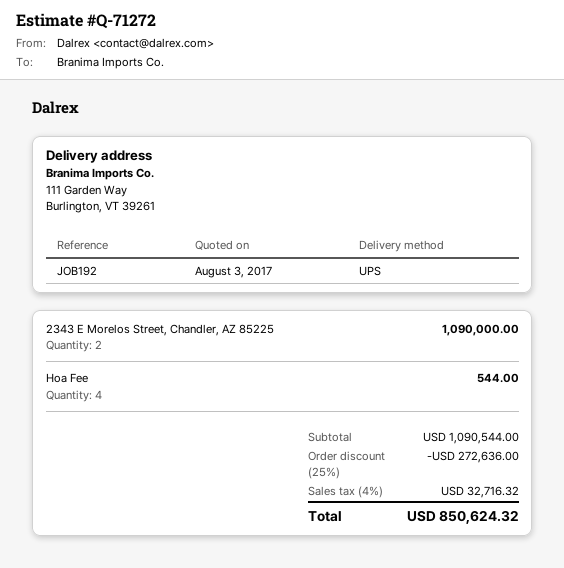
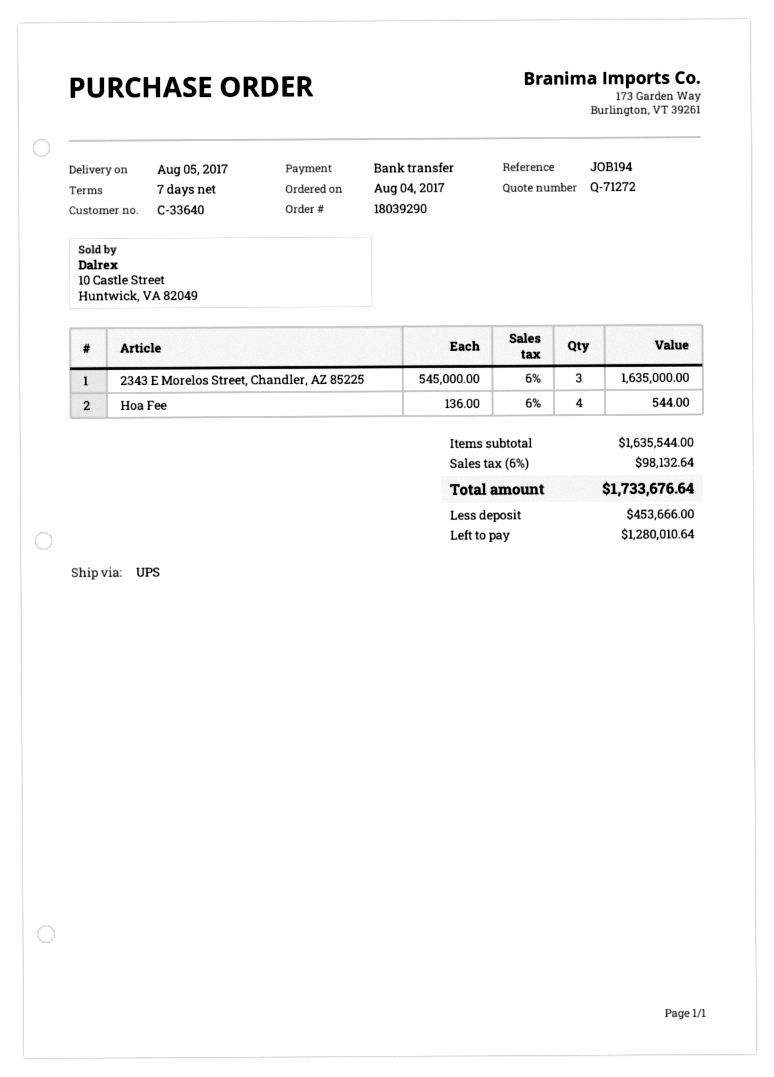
reference: JOB192 -> JOB194
2343 E Morelos Street, Chandler, AZ 85225: 2 for 1090000.00 -> 3 for 1635000.00
subtotal: 1090544.00 -> 1635544.00
discount: 25% = 272636.00 -> none
tax: 4% = 32716.32 -> 6% = 98132.64
total: 850624.32 -> 1733676.64

